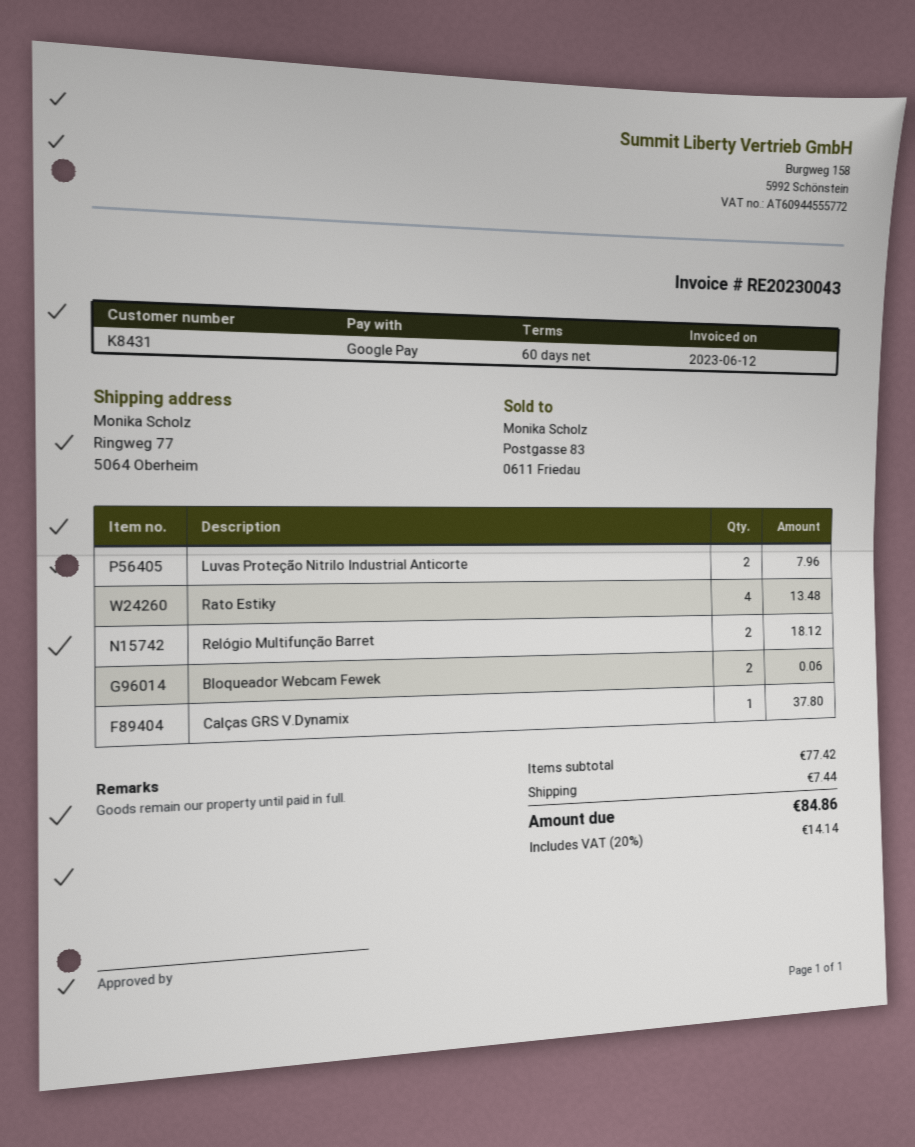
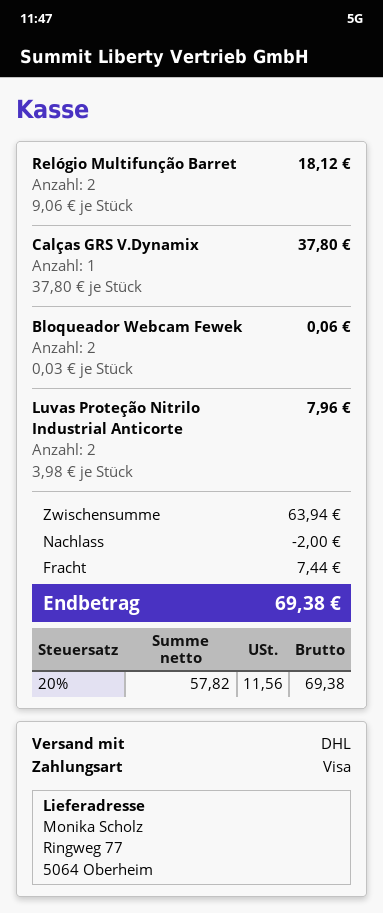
payment method: Google Pay -> Visa
Rato Estiky: 4 for 13.48 -> none
subtotal: 77.42 -> 63.94
discount: none -> 2.00
tax: 20% = 14.14 -> 20% = 11.56
total: 84.86 -> 69.38

